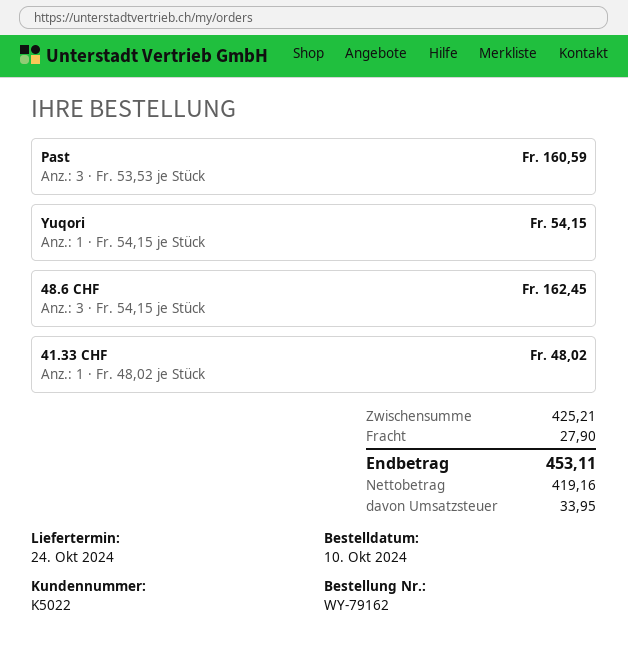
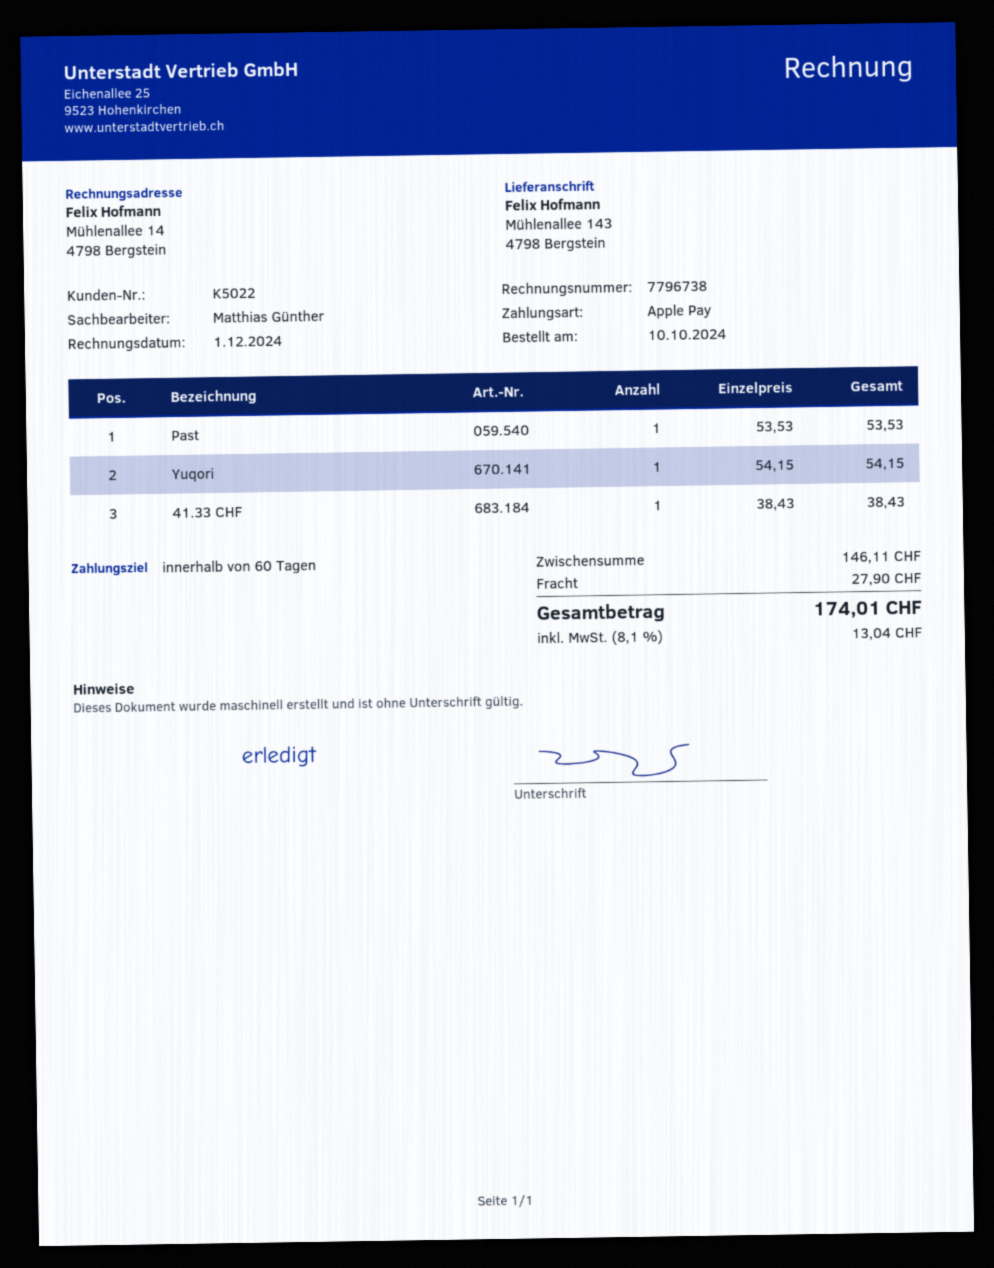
Past: 3 x 53.53 = 160.59 -> 1 x 53.53 = 53.53
48.6 CHF: 3 x 54.15 = 162.45 -> none
41.33 CHF: 1 x 48.02 = 48.02 -> 1 x 38.43 = 38.43
subtotal: 425.21 -> 146.11
tax: 33.95 -> 13.04
total: 453.11 -> 174.01

